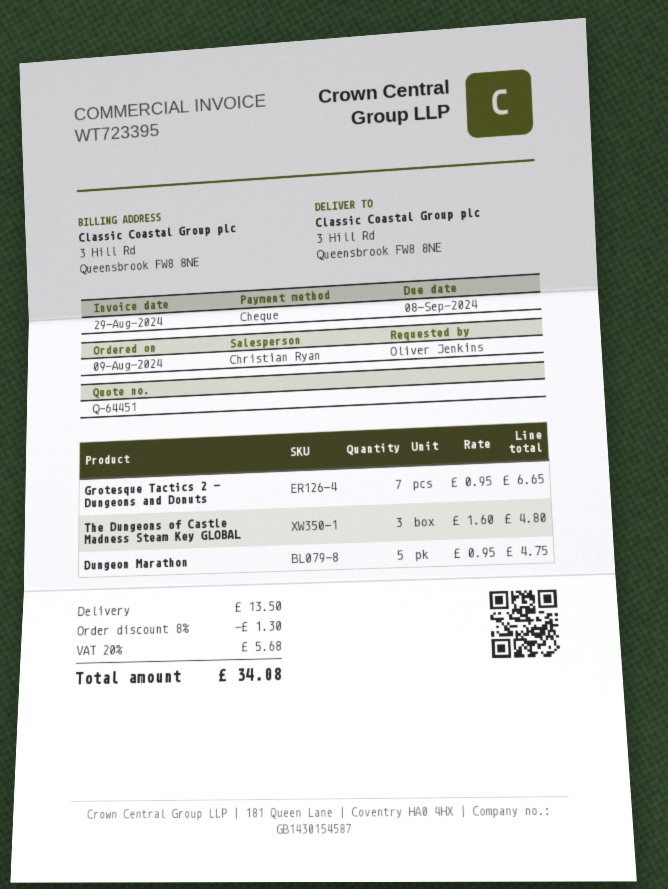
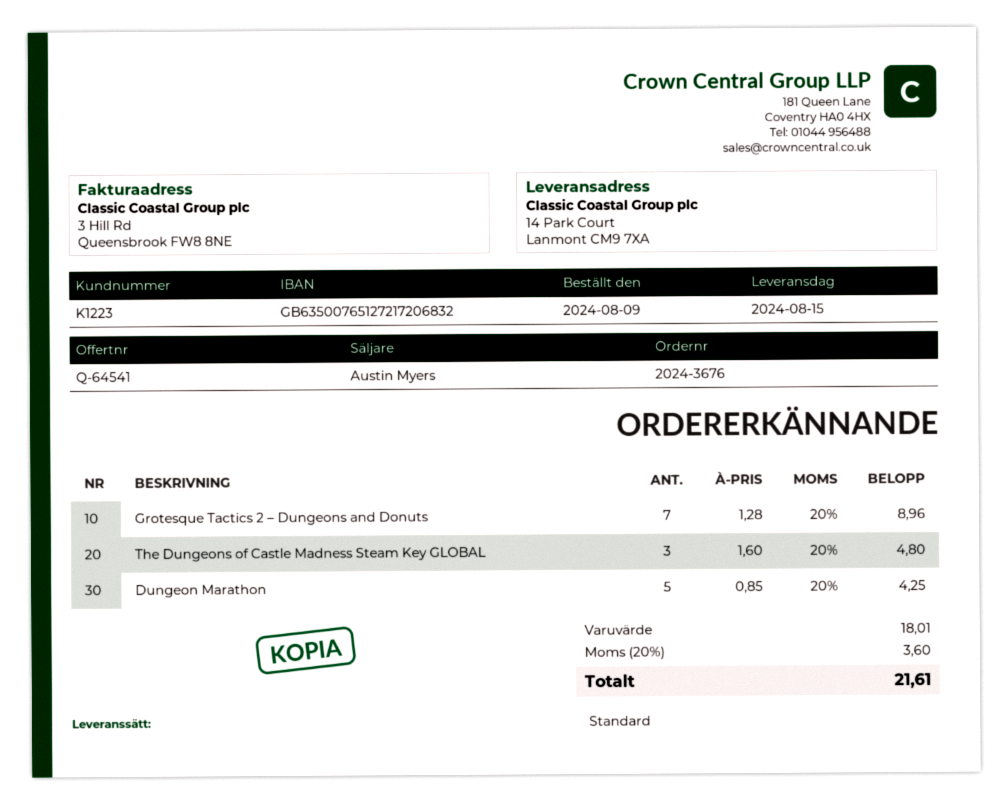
quote number: Q-64451 -> Q-64541
sales rep: Christian Ryan -> Austin Myers
ship to: 3 Hill Rd, Queensbrook FW8 8NE -> 14 Park Court, Lanmont CM9 7XA
Grotesque Tactics 2 – Dungeons and Donuts: 7 x 0.95 = 6.65 -> 7 x 1.28 = 8.96
Dungeon Marathon: 5 x 0.95 = 4.75 -> 5 x 0.85 = 4.25
discount: 8% = 1.30 -> none
shipping: 13.50 -> none
tax: 20% = 5.68 -> 20% = 3.60
total: 34.08 -> 21.61

